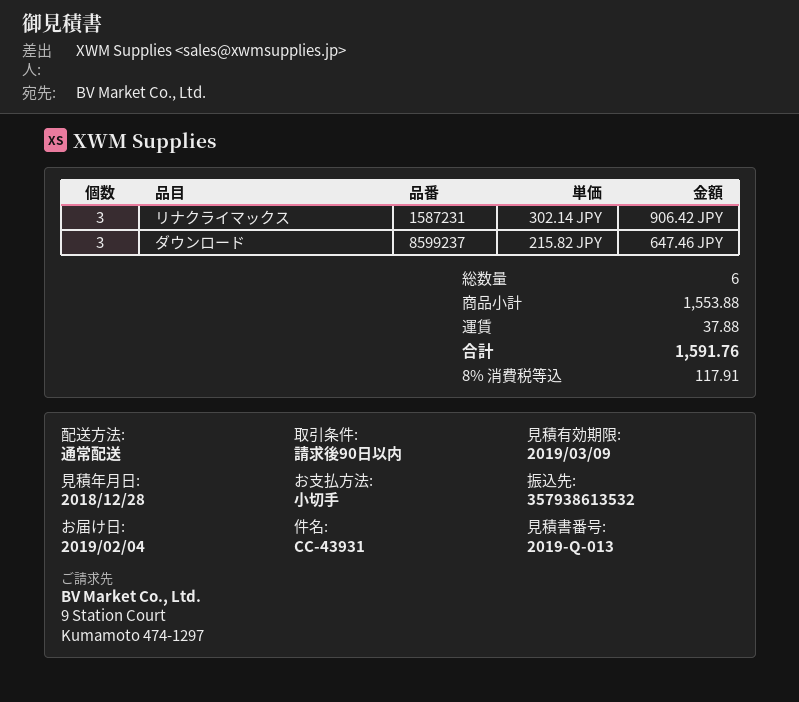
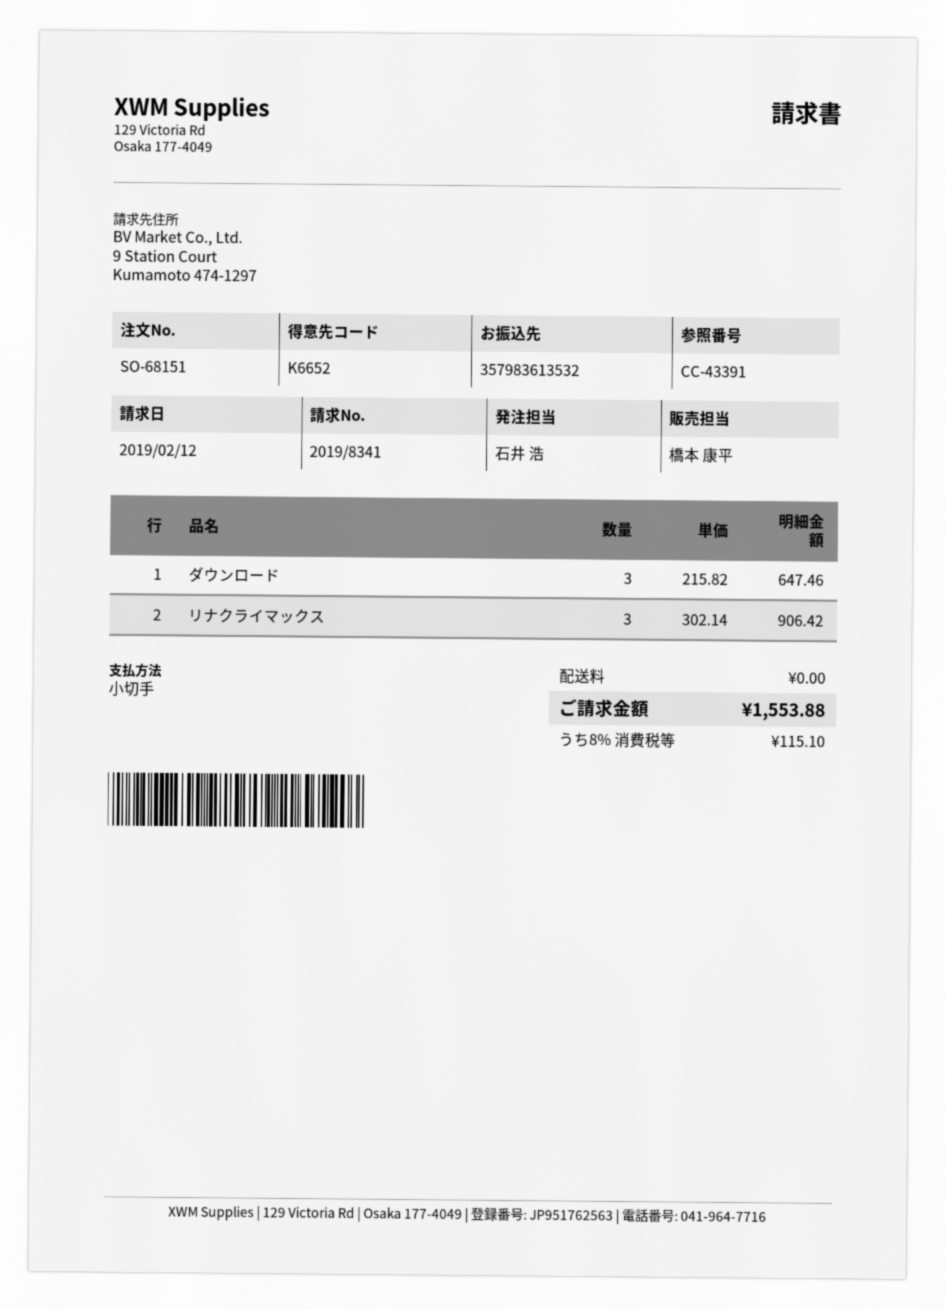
reference: CC-43931 -> CC-43391
bank account: 357938613532 -> 357983613532
shipping: 37.88 -> 0.00
tax: 8% = 117.91 -> 8% = 115.10
total: 1591.76 -> 1553.88

